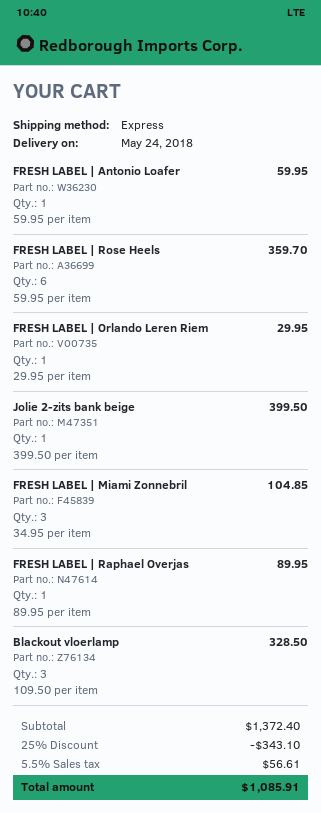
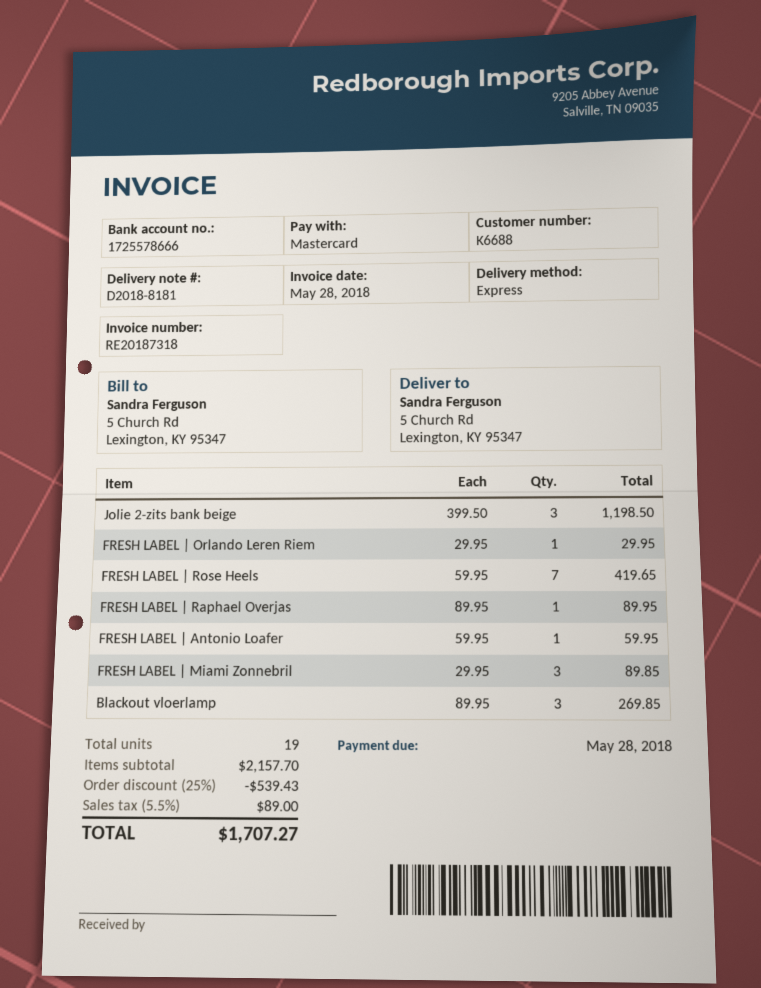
FRESH LABEL | Rose Heels: 6 x 59.95 = 359.70 -> 7 x 59.95 = 419.65
Jolie 2-zits bank beige: 1 x 399.50 = 399.50 -> 3 x 399.50 = 1198.50
FRESH LABEL | Miami Zonnebril: 3 x 34.95 = 104.85 -> 3 x 29.95 = 89.85
Blackout vloerlamp: 3 x 109.50 = 328.50 -> 3 x 89.95 = 269.85
subtotal: 1372.40 -> 2157.70
discount: 25% = 343.10 -> 25% = 539.43
tax: 5.5% = 56.61 -> 5.5% = 89.00
total: 1085.91 -> 1707.27

